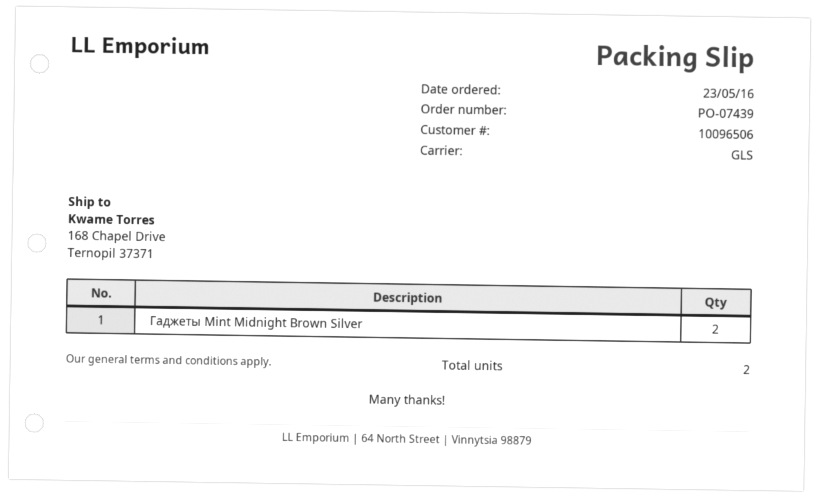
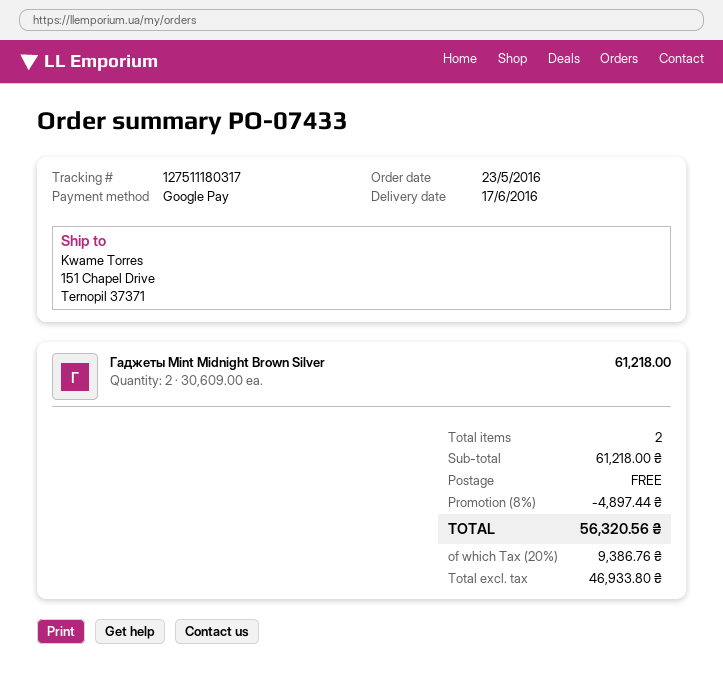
order number: PO-07439 -> PO-07433
ship to: 168 Chapel Drive, Ternopil 37371 -> 151 Chapel Drive, Ternopil 37371

